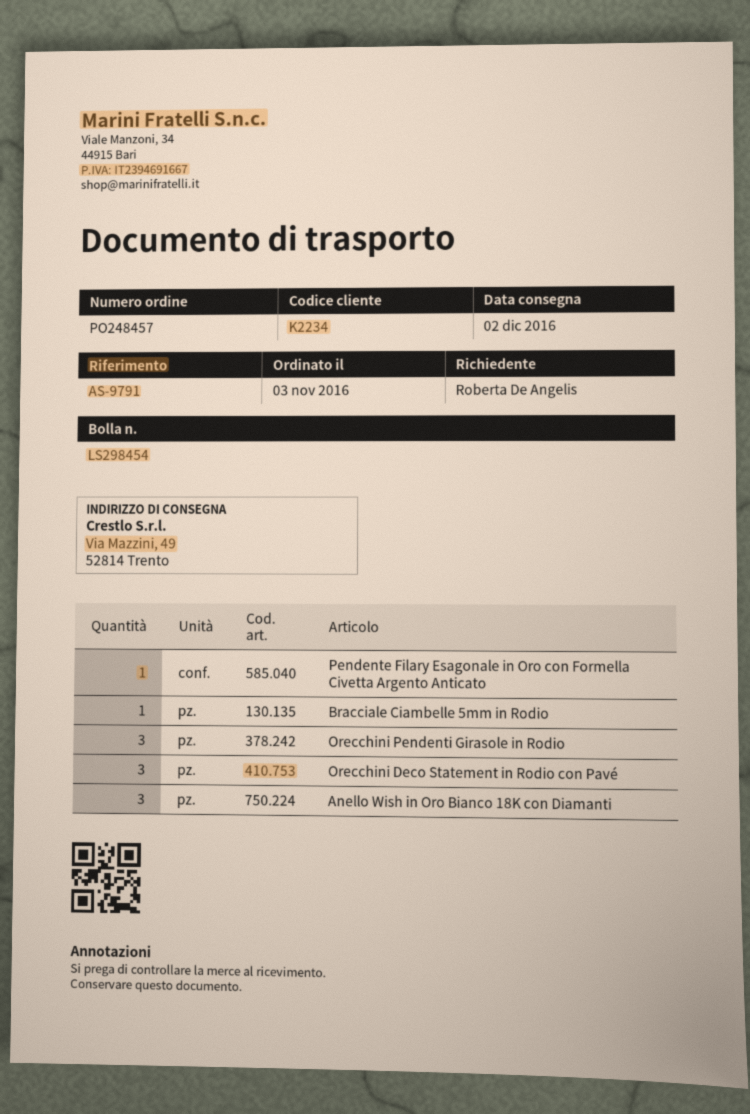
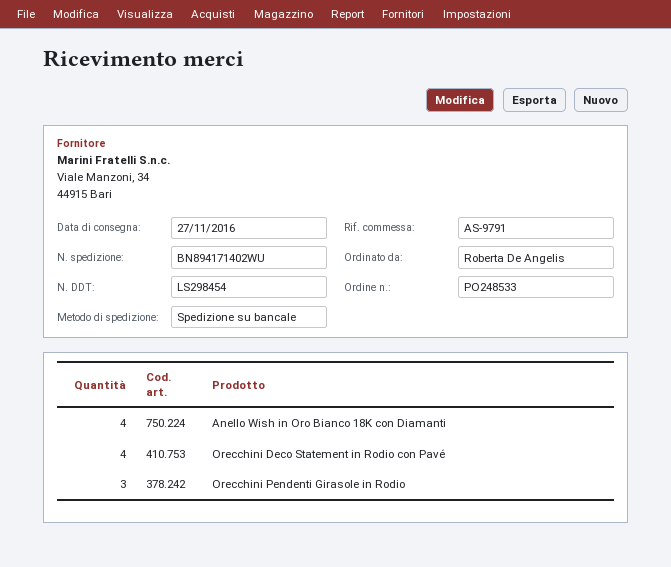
order number: PO248457 -> PO248533
delivery date: 2016-12-02 -> 2016-11-27
Pendente Filary Esagonale in Oro con Formella Civetta Argento Anticato: 1 -> none
Bracciale Ciambelle 5mm in Rodio: 1 -> none
Orecchini Deco Statement in Rodio con Pavé: 3 -> 4
Anello Wish in Oro Bianco 18K con Diamanti: 3 -> 4

